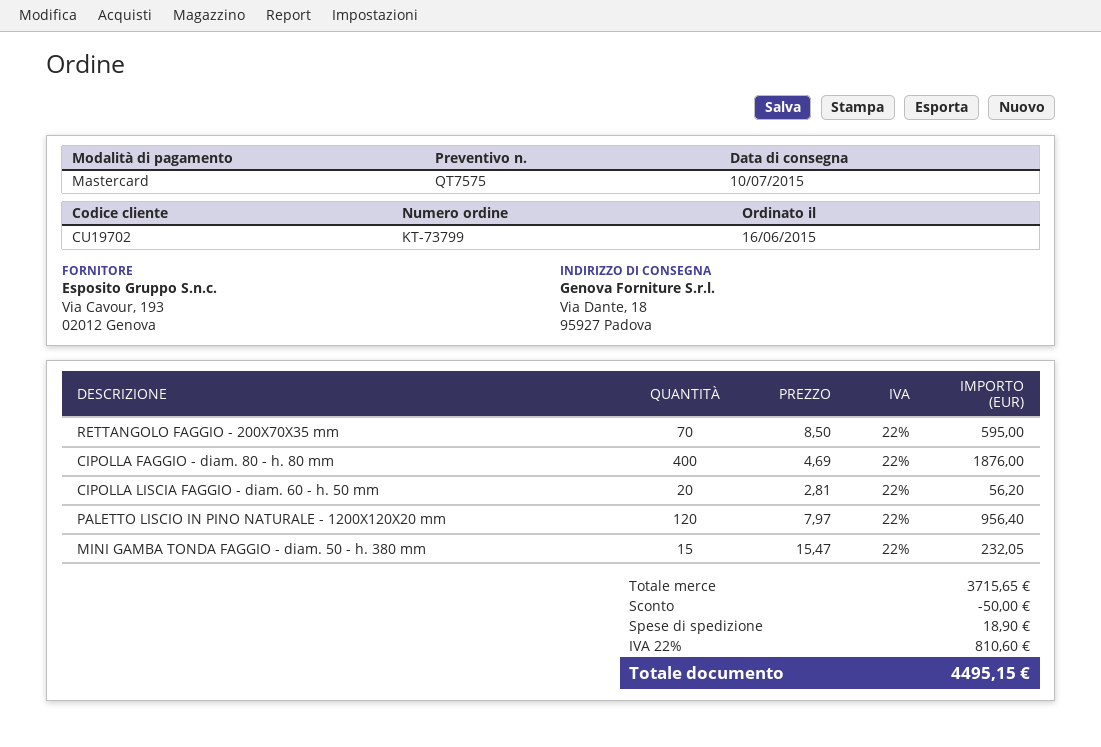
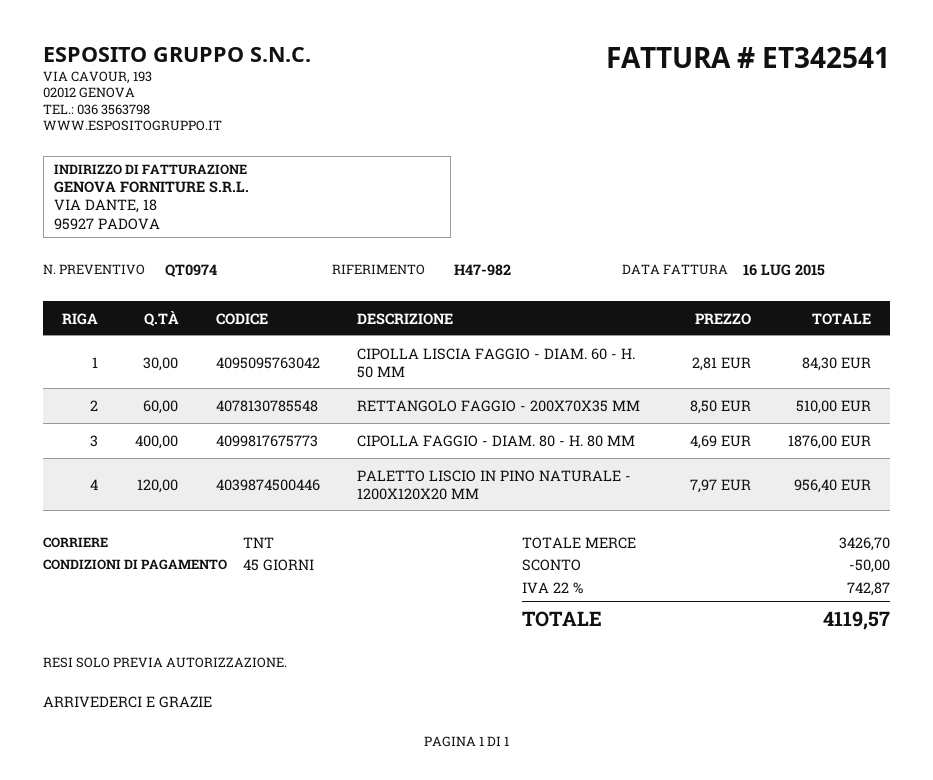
quote number: QT7575 -> QT0974
RETTANGOLO FAGGIO - 200X70X35 mm: 70 x 8.50 = 595.00 -> 60 x 8.50 = 510.00
CIPOLLA LISCIA FAGGIO - diam. 60 - h. 50 mm: 20 x 2.81 = 56.20 -> 30 x 2.81 = 84.30
MINI GAMBA TONDA FAGGIO - diam. 50 - h. 380 mm: 15 x 15.47 = 232.05 -> none
subtotal: 3715.65 -> 3426.70
shipping: 18.90 -> none
tax: 22% = 810.60 -> 22% = 742.87
total: 4495.15 -> 4119.57

